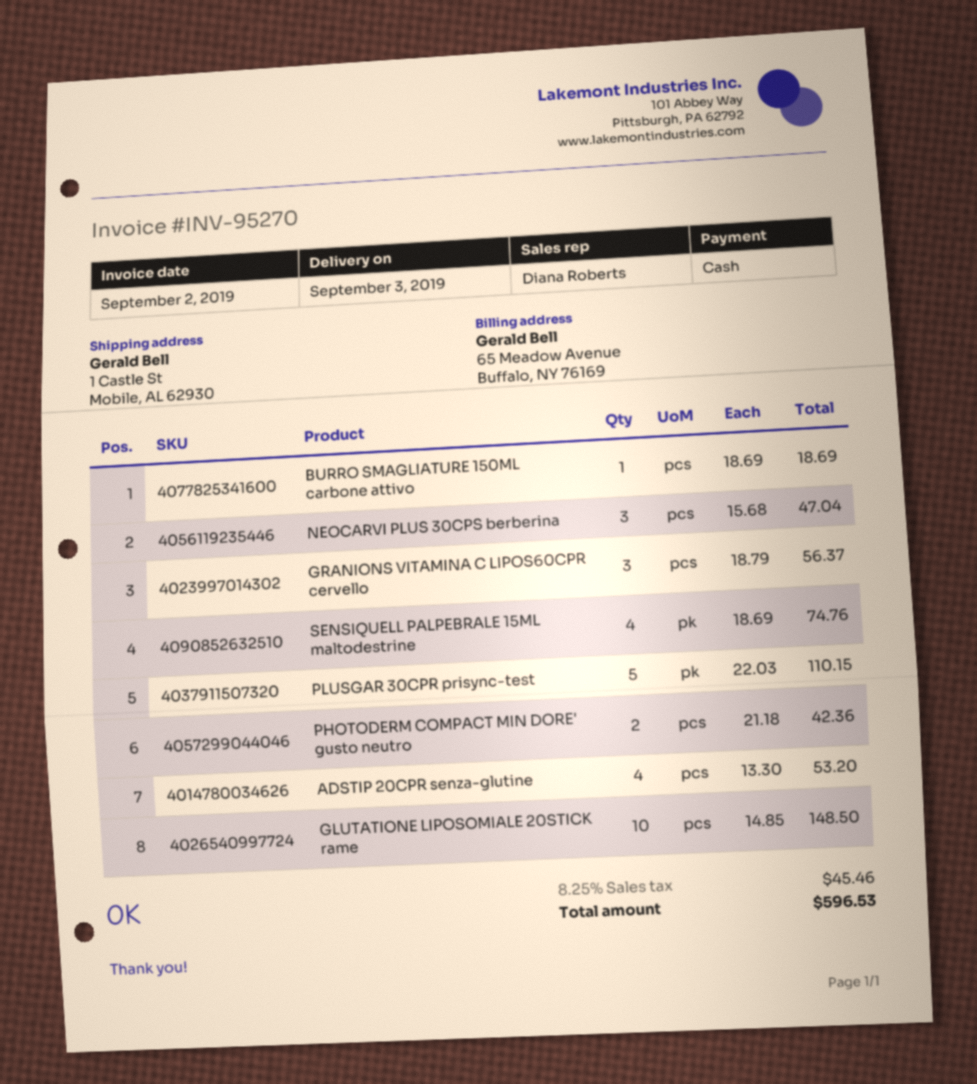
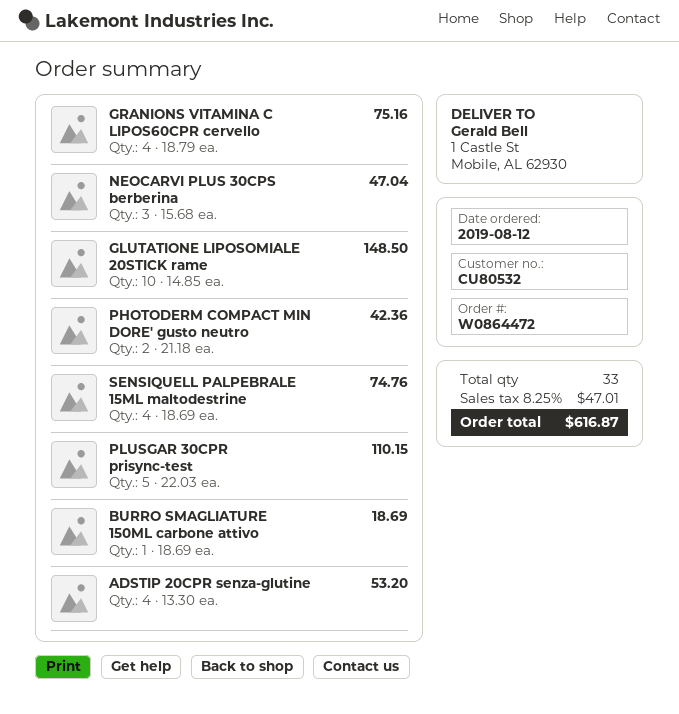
GRANIONS VITAMINA C LIPOS60CPR cervello: 3 x 18.79 = 56.37 -> 4 x 18.79 = 75.16
tax: 8.25% = 45.46 -> 8.25% = 47.01
total: 596.53 -> 616.87

